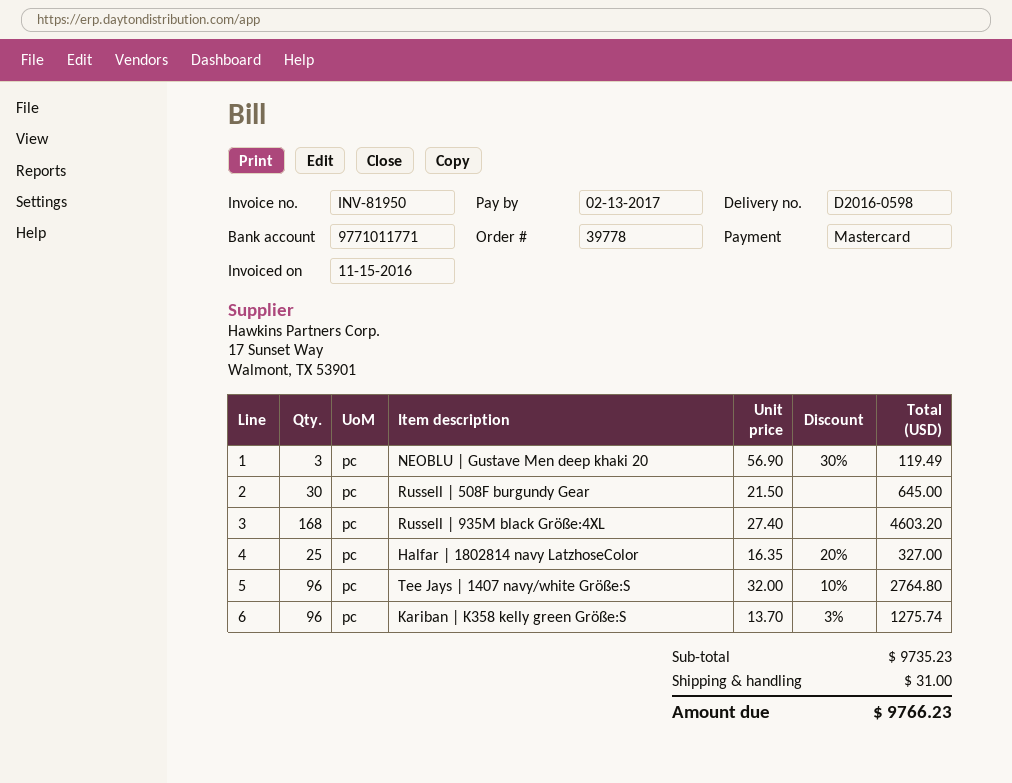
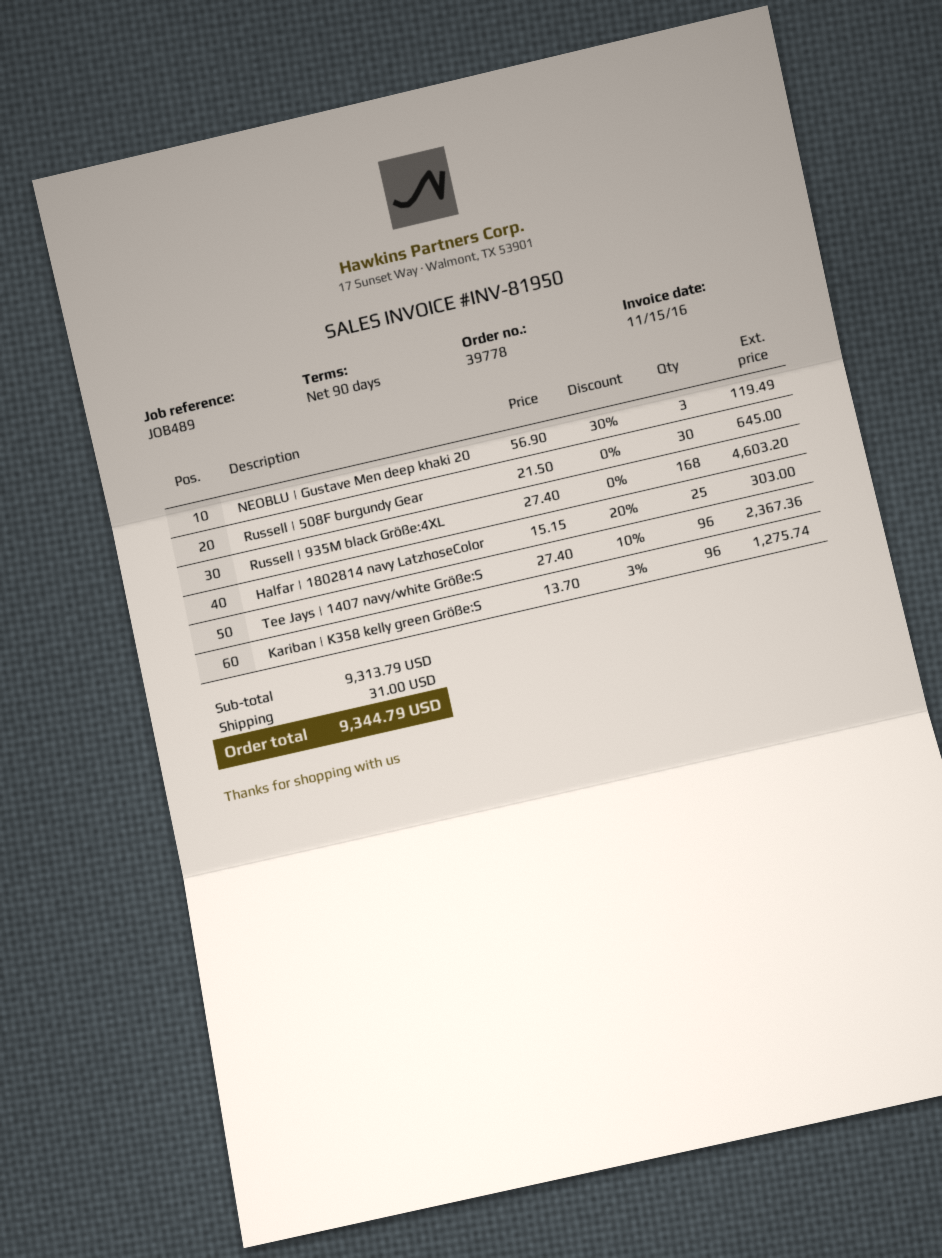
Halfar | 1802814 navy LatzhoseColor: 25 x 16.35 - 20% = 327.00 -> 25 x 15.15 - 20% = 303.00
Tee Jays | 1407 navy/white Größe:S: 96 x 32.00 - 10% = 2764.80 -> 96 x 27.40 - 10% = 2367.36
subtotal: 9735.23 -> 9313.79
total: 9766.23 -> 9344.79

